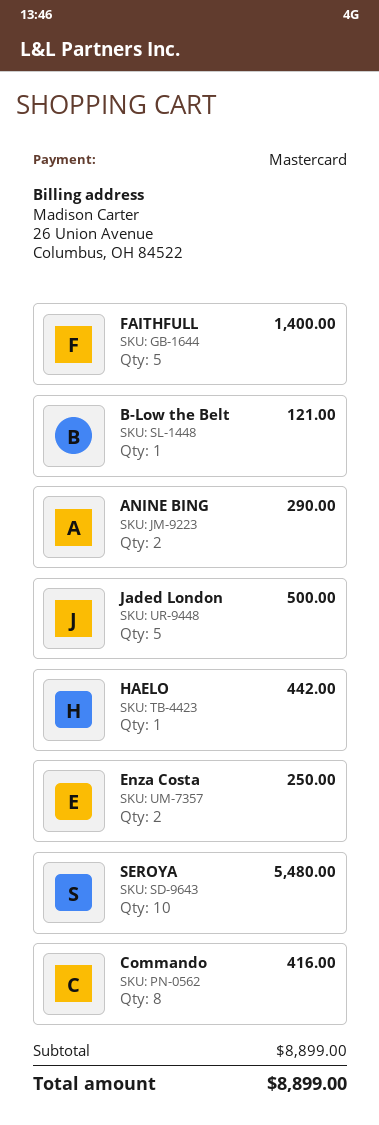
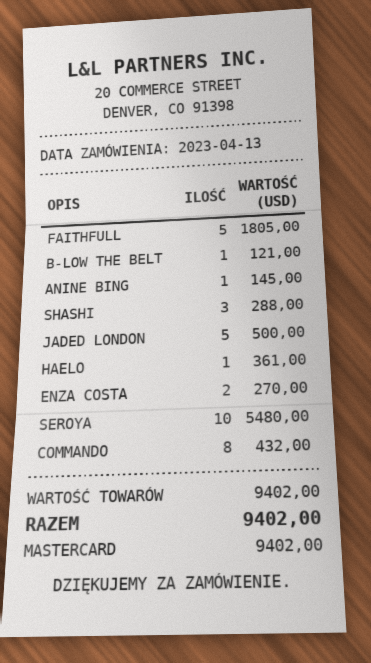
FAITHFULL: 5 for 1400.00 -> 5 for 1805.00
ANINE BING: 2 for 290.00 -> 1 for 145.00
HAELO: 1 for 442.00 -> 1 for 361.00
Enza Costa: 2 for 250.00 -> 2 for 270.00
Commando: 8 for 416.00 -> 8 for 432.00
SHASHI: none -> 3 for 288.00
subtotal: 8899.00 -> 9402.00
total: 8899.00 -> 9402.00

